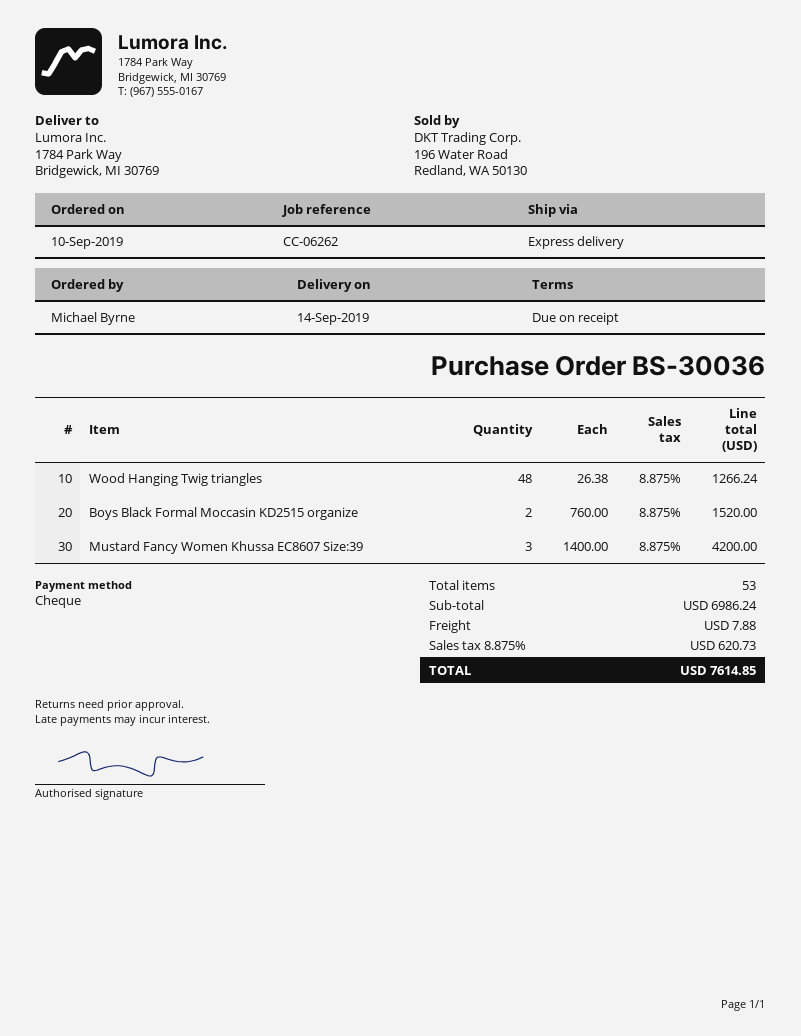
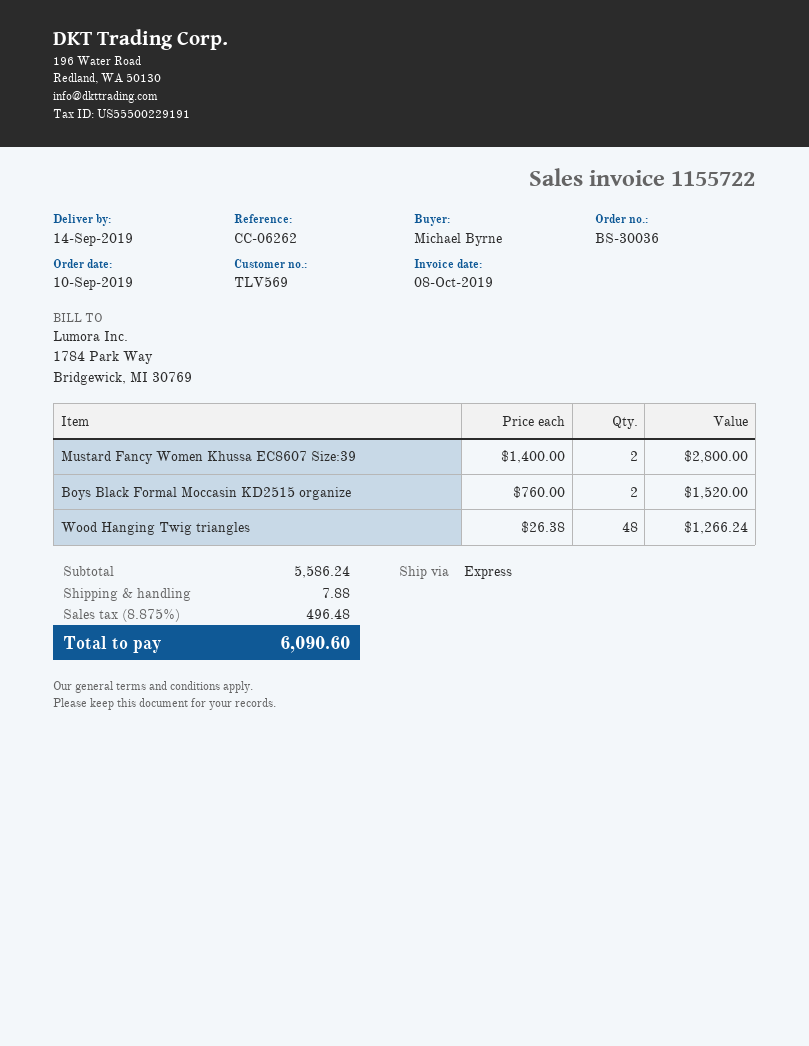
Mustard Fancy Women Khussa EC8607 Size:39: 3 x 1400.00 = 4200.00 -> 2 x 1400.00 = 2800.00
subtotal: 6986.24 -> 5586.24
tax: 8.875% = 620.73 -> 8.875% = 496.48
total: 7614.85 -> 6090.60

